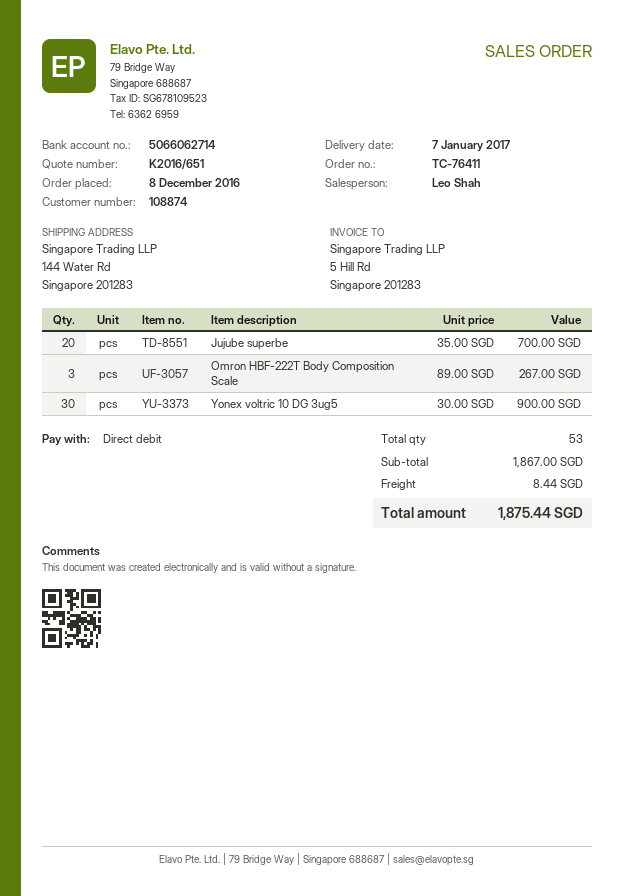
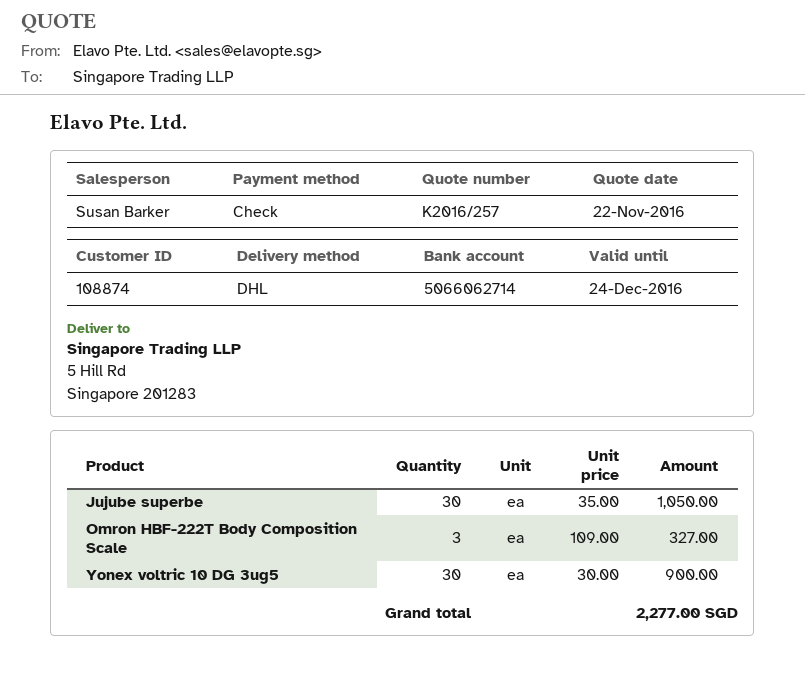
quote number: K2016/651 -> K2016/257
sales rep: Leo Shah -> Susan Barker
payment method: direct debit -> cheque
ship to: 144 Water Rd, Singapore 201283 -> 5 Hill Rd, Singapore 201283
Jujube superbe: 20 x 35.00 = 700.00 -> 30 x 35.00 = 1050.00
Omron HBF-222T Body Composition Scale: 3 x 89.00 = 267.00 -> 3 x 109.00 = 327.00
shipping: 8.44 -> none
total: 1875.44 -> 2277.00

